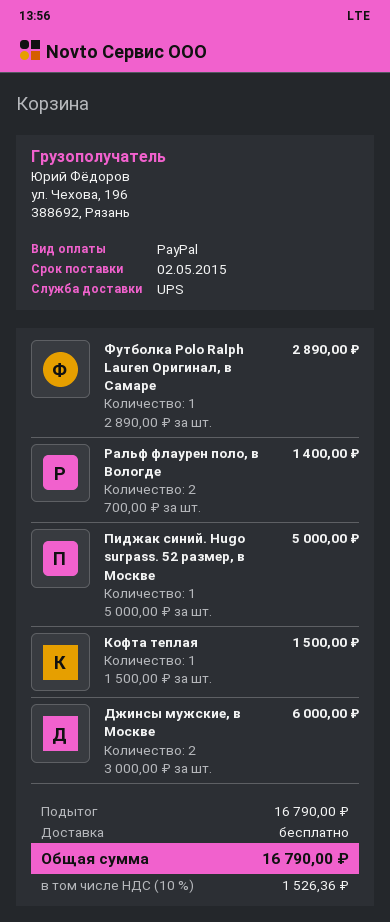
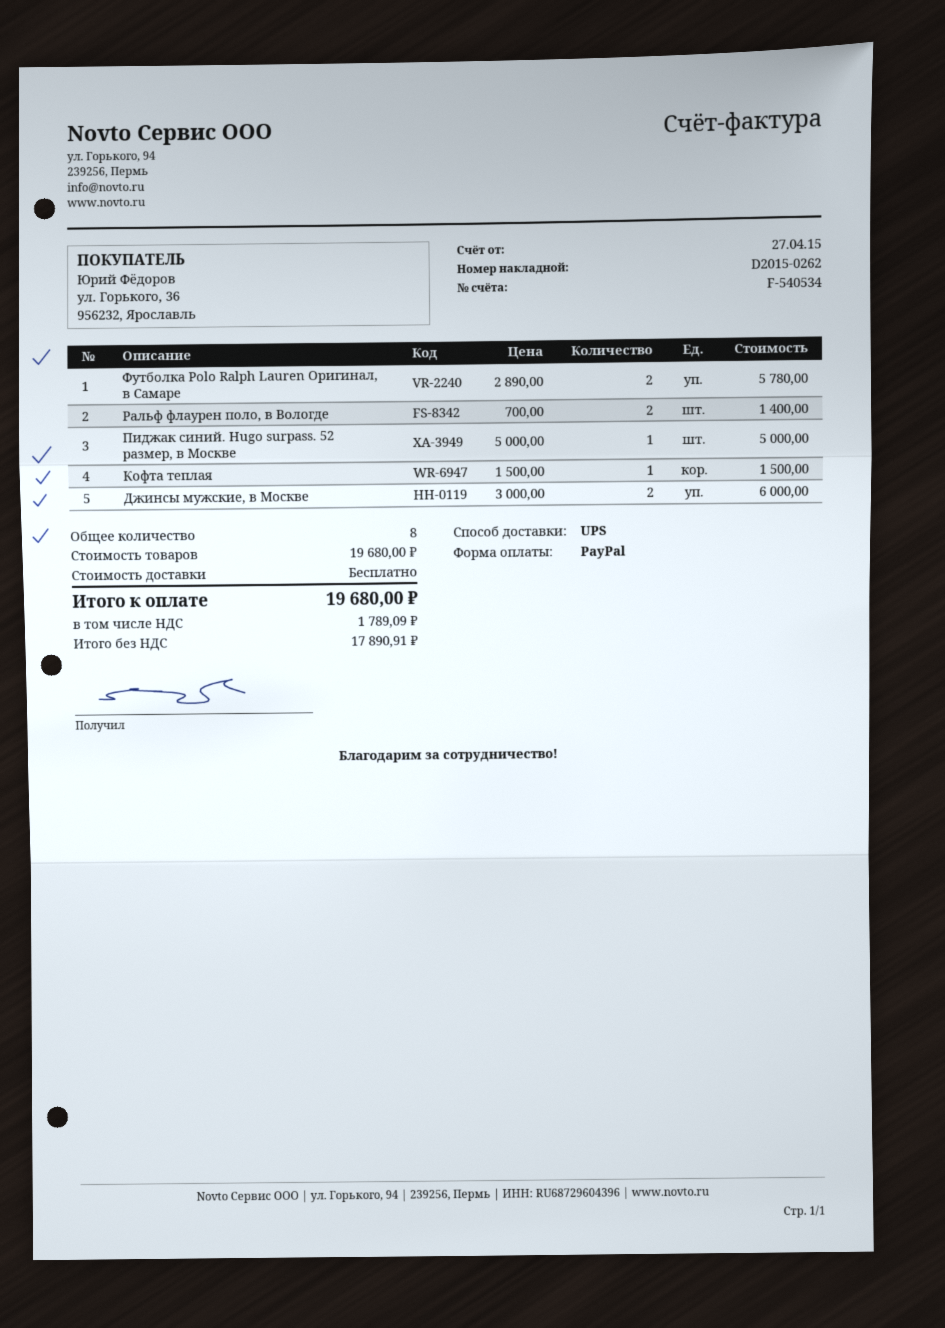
Футболка Polo Ralph Lauren Оригинал, в Самаре: 1 x 2890.00 = 2890.00 -> 2 x 2890.00 = 5780.00
subtotal: 16790.00 -> 19680.00
tax: 1526.36 -> 1789.09
total: 16790.00 -> 19680.00

